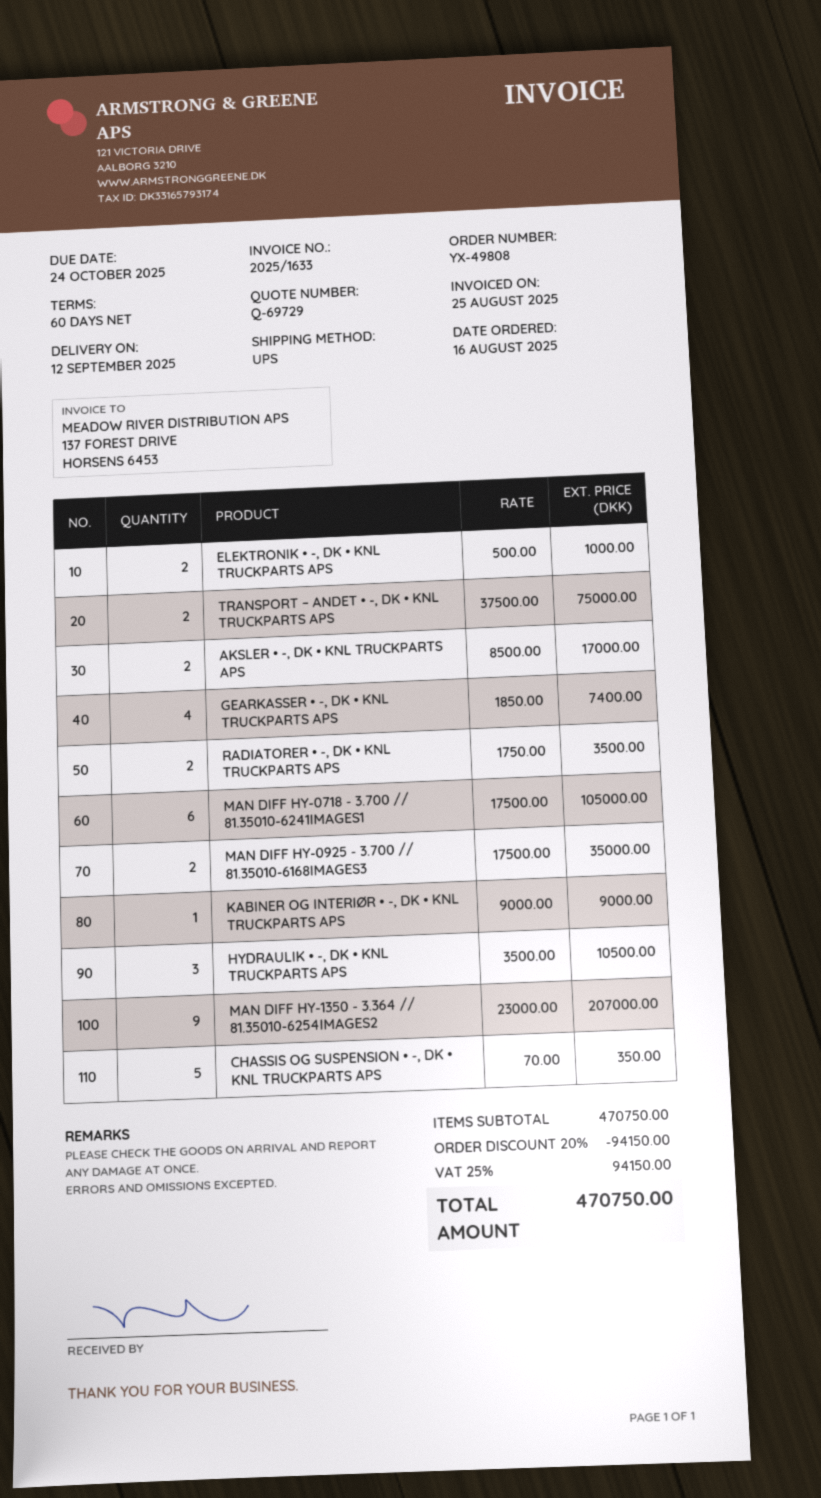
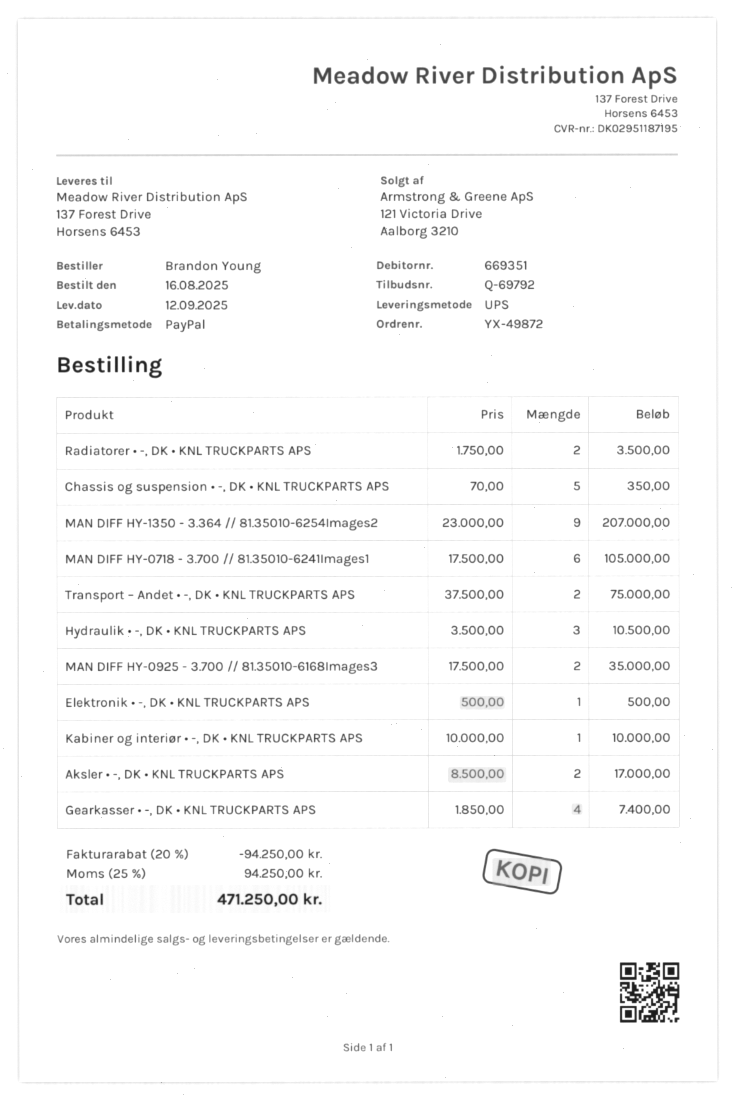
quote number: Q-69729 -> Q-69792
order number: YX-49808 -> YX-49872
ELEKTRONIK • -, DK • KNL TRUCKPARTS APS: 2 x 500.00 = 1000.00 -> 1 x 500.00 = 500.00
KABINER OG INTERIØR • -, DK • KNL TRUCKPARTS APS: 1 x 9000.00 = 9000.00 -> 1 x 10000.00 = 10000.00
discount: 20% = 94150.00 -> 20% = 94250.00
tax: 25% = 94150.00 -> 25% = 94250.00
total: 470750.00 -> 471250.00

